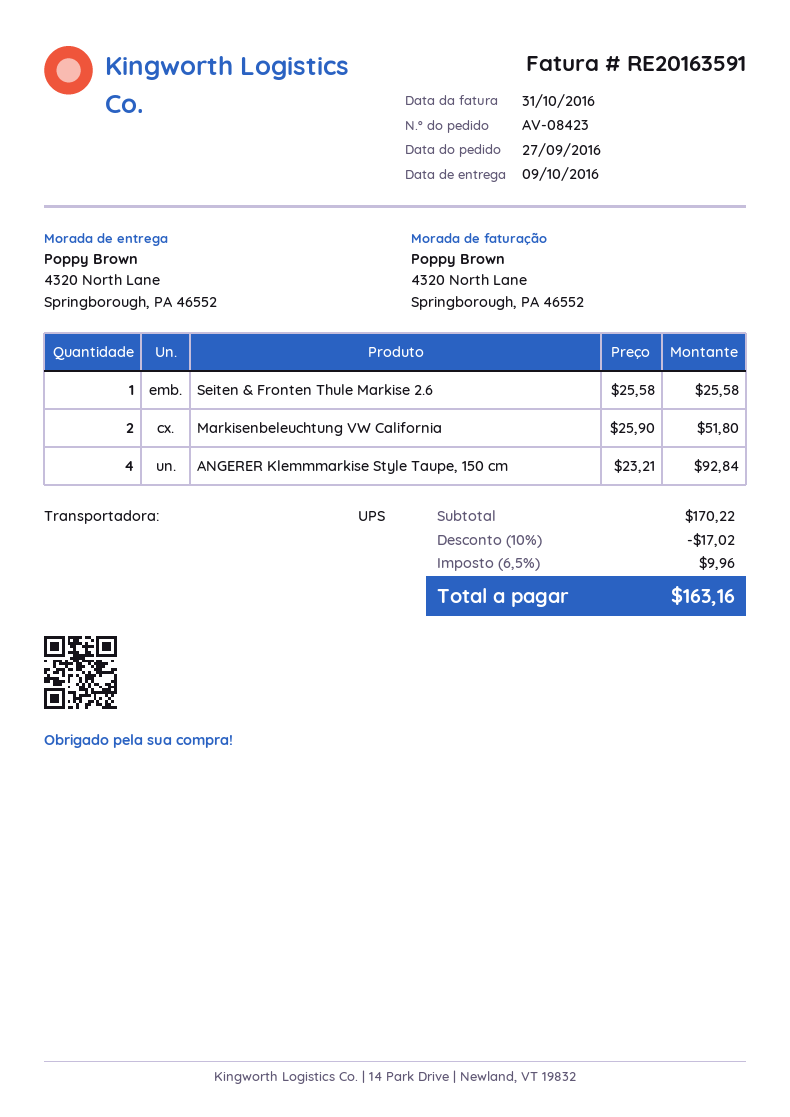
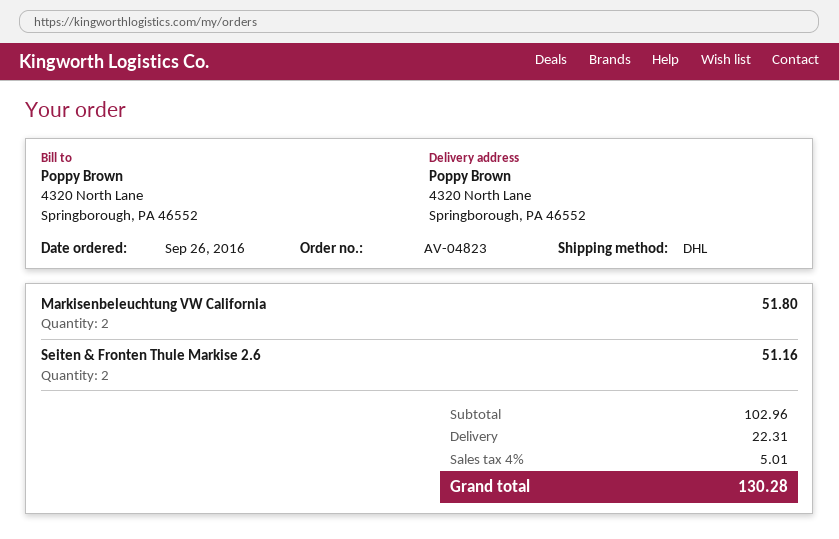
order number: AV-08423 -> AV-04823
order date: 2016-09-27 -> 2016-09-26
shipping method: UPS -> DHL
Seiten & Fronten Thule Markise 2.6: 1 for 25.58 -> 2 for 51.16
ANGERER Klemmmarkise Style Taupe, 150 cm: 4 for 92.84 -> none
subtotal: 170.22 -> 102.96
discount: 10% = 17.02 -> none
shipping: none -> 22.31
tax: 6.5% = 9.96 -> 4% = 5.01
total: 163.16 -> 130.28

